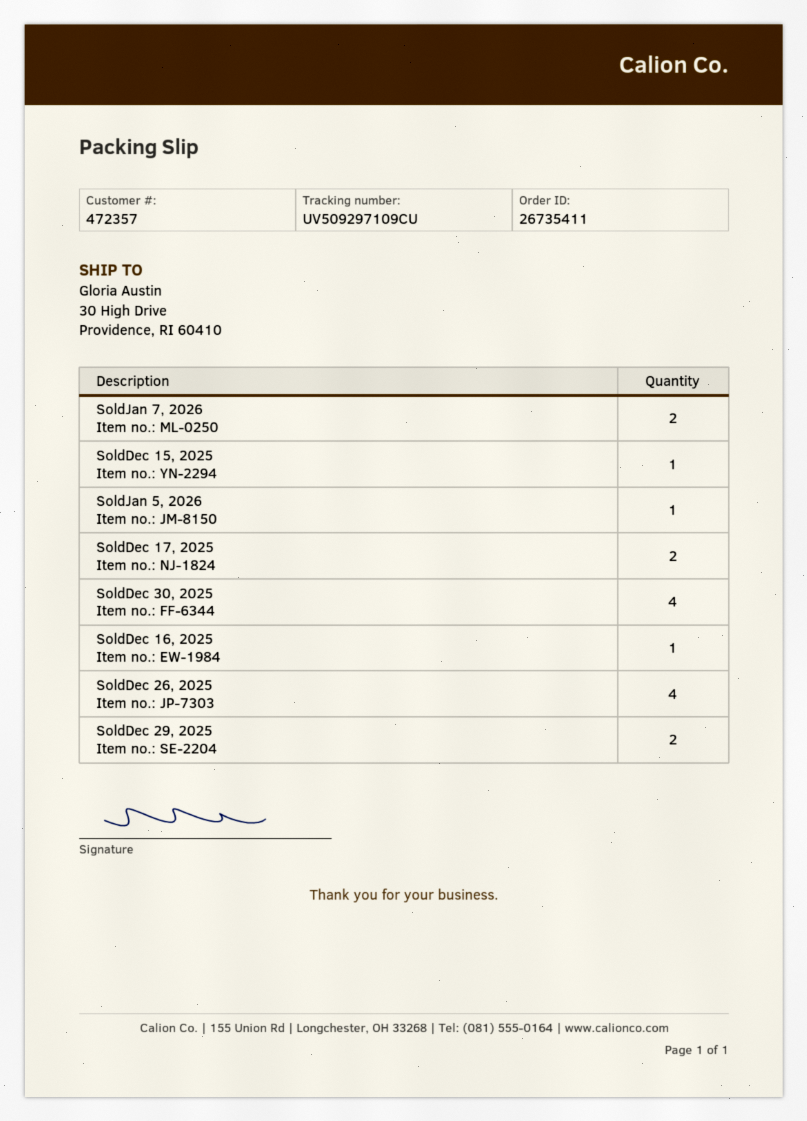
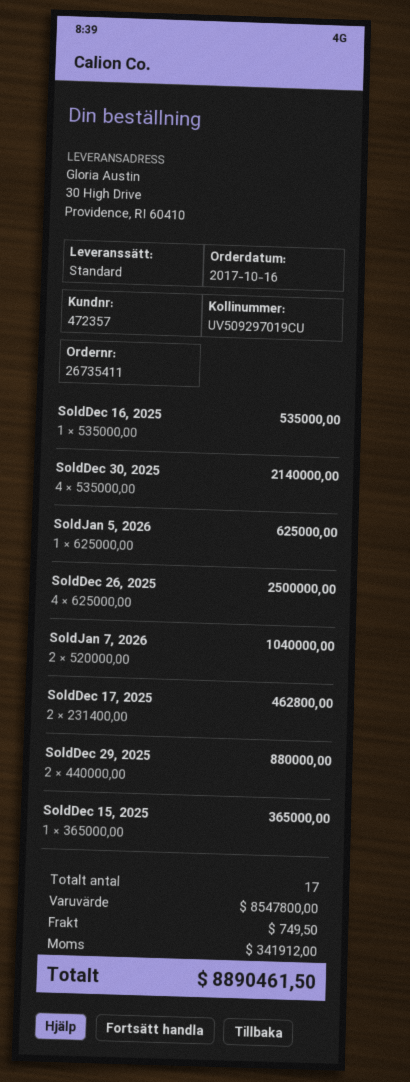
tracking number: UV509297109CU -> UV509297019CU

